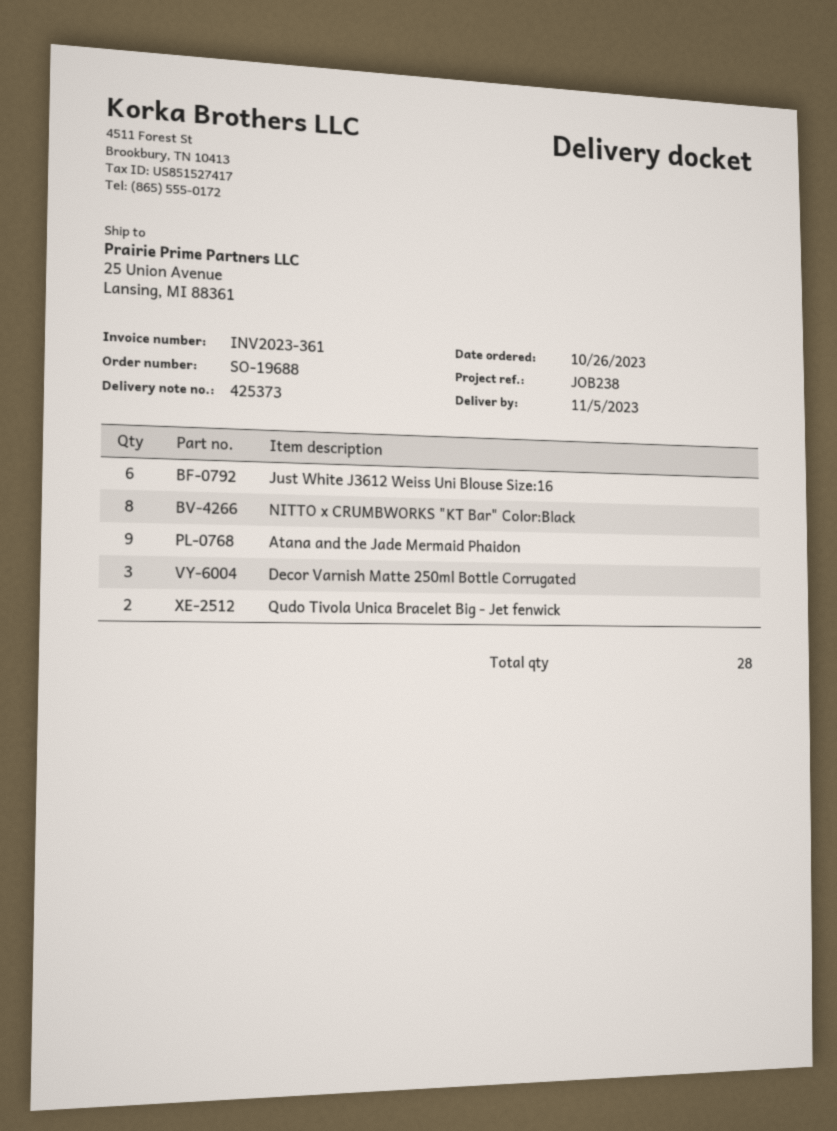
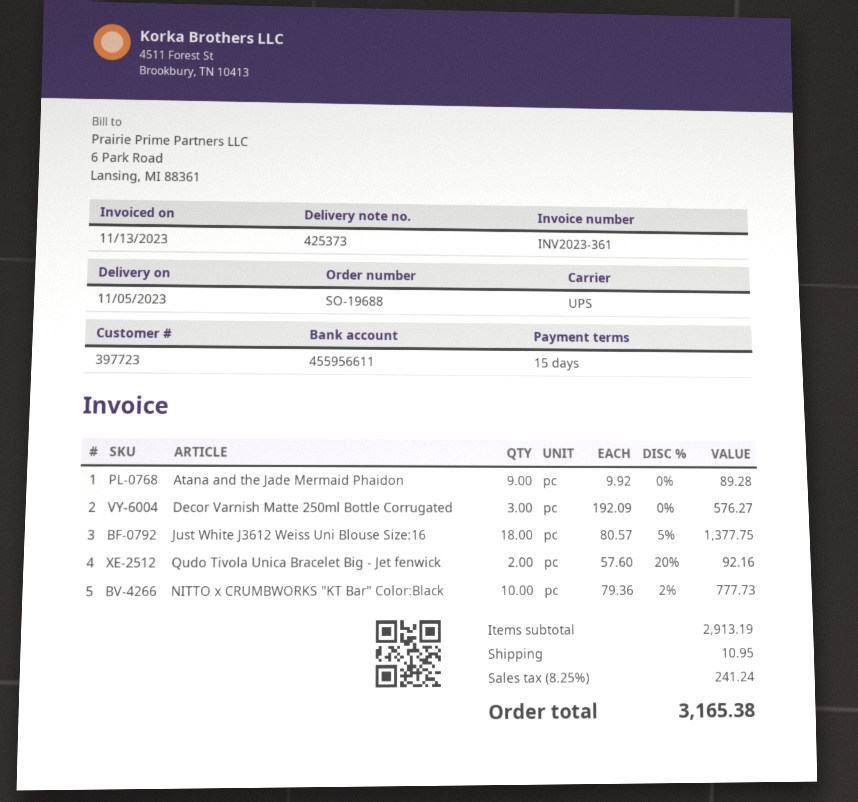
Just White J3612 Weiss Uni Blouse Size:16: 6 -> 18
NITTO x CRUMBWORKS "KT Bar" Color:Black: 8 -> 10

